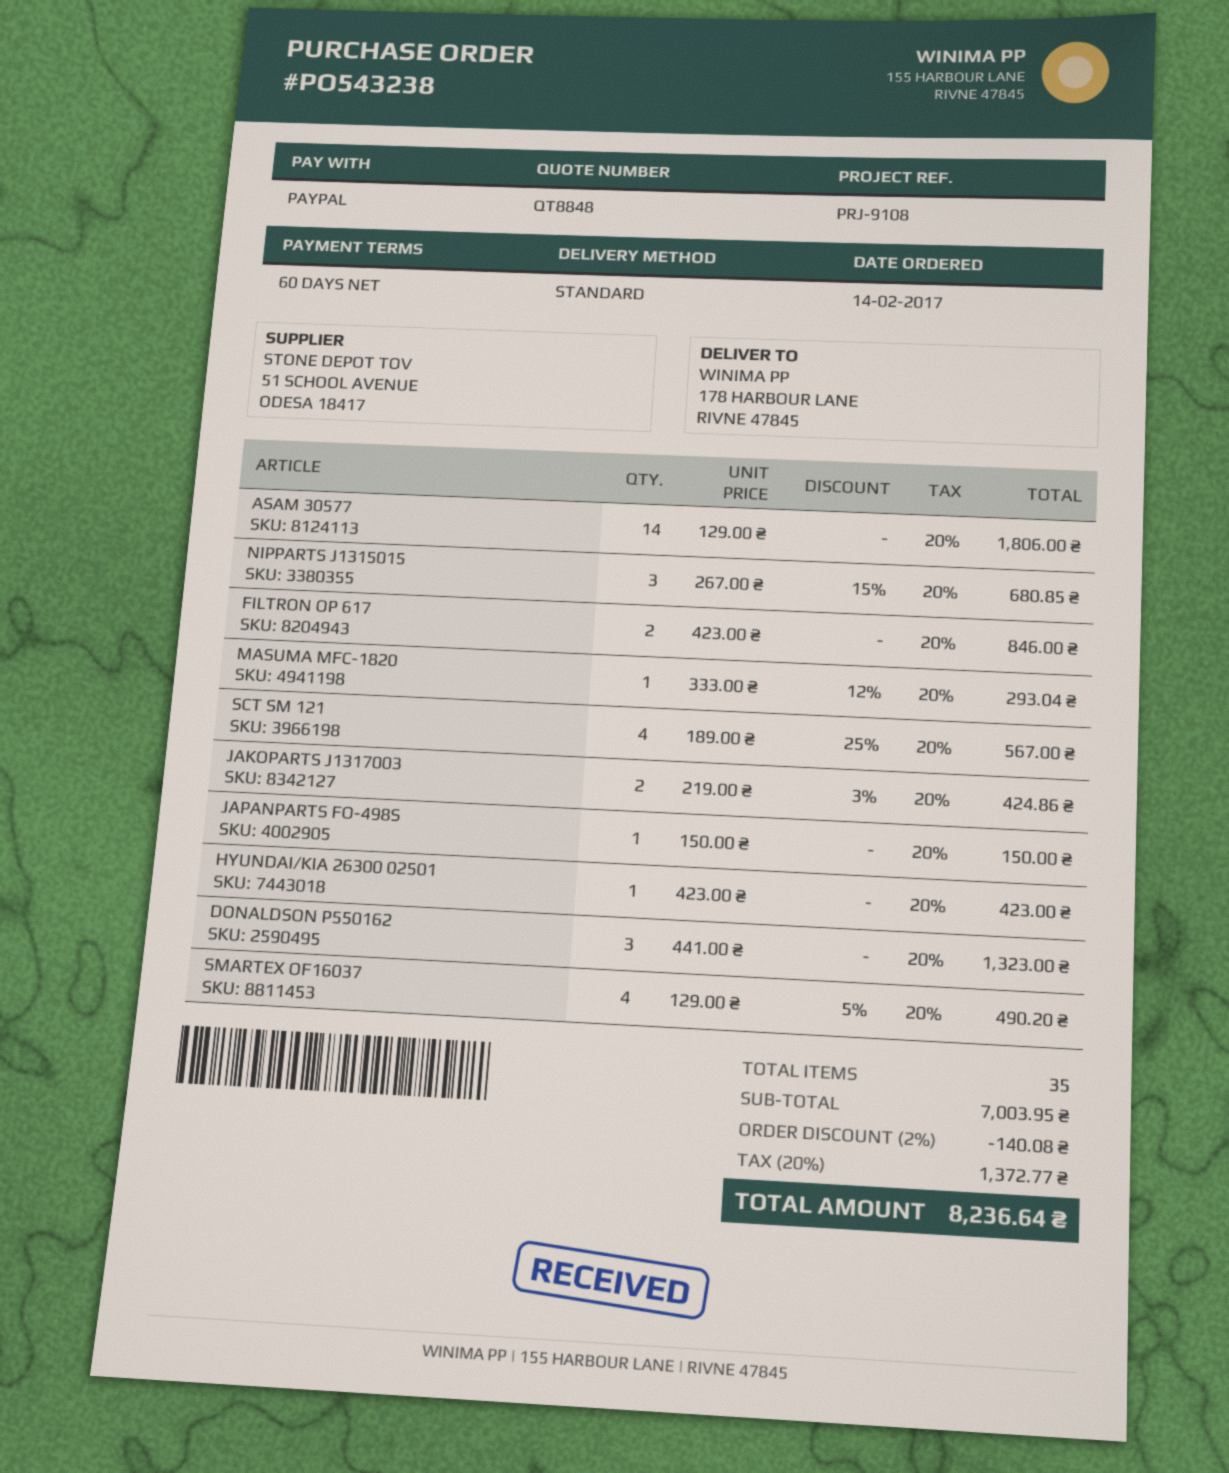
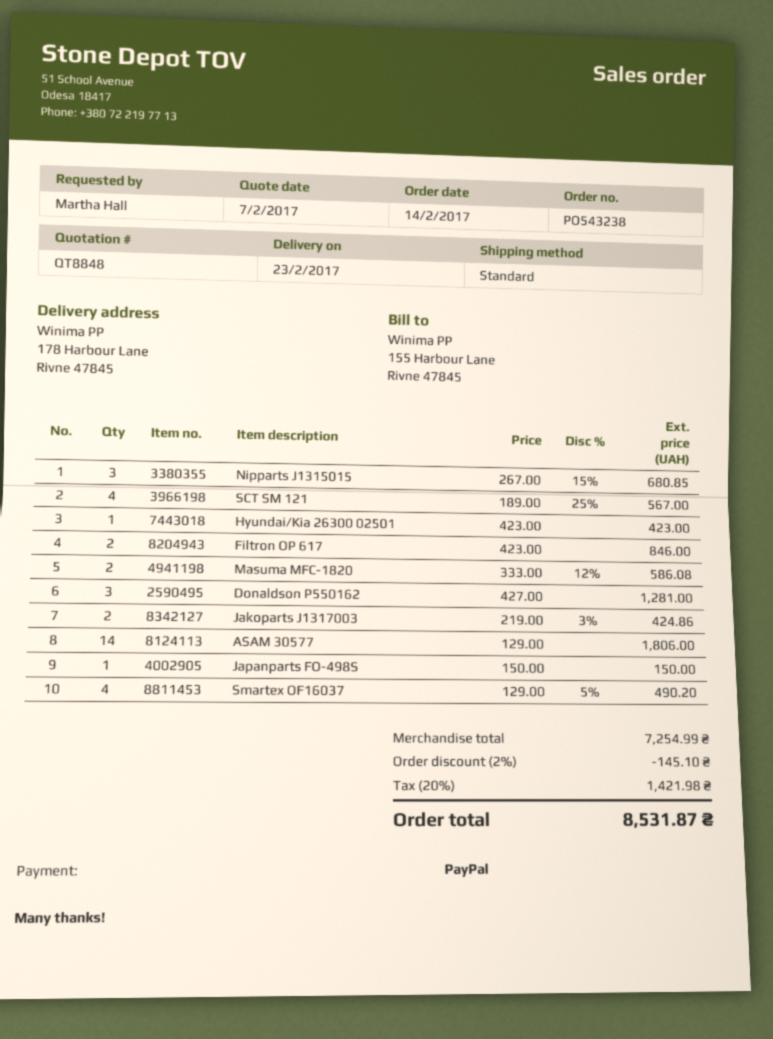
MASUMA MFC-1820: 1 x 333.00 - 12% = 293.04 -> 2 x 333.00 - 12% = 586.08
DONALDSON P550162: 3 x 441.00 = 1323.00 -> 3 x 427.00 = 1281.00
subtotal: 7003.95 -> 7254.99
discount: 2% = 140.08 -> 2% = 145.10
tax: 20% = 1372.77 -> 20% = 1421.98
total: 8236.64 -> 8531.87

